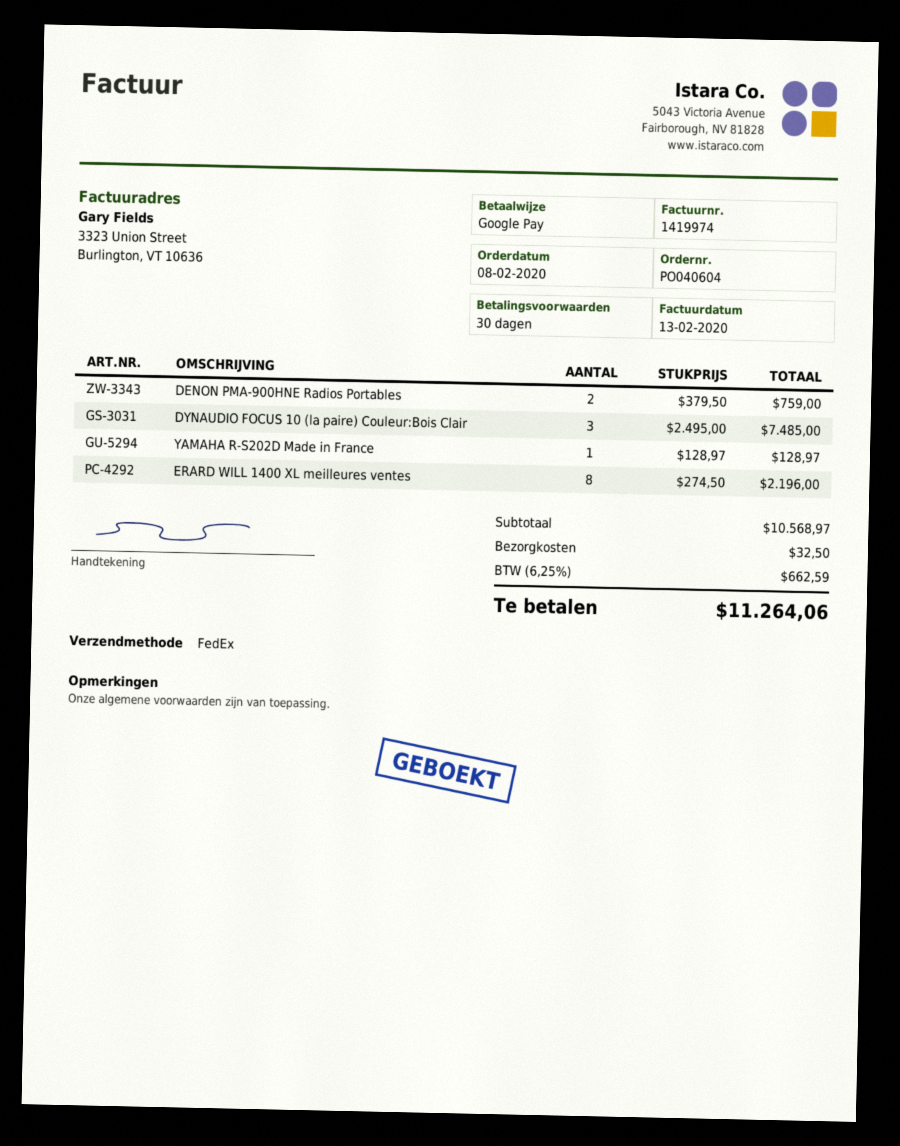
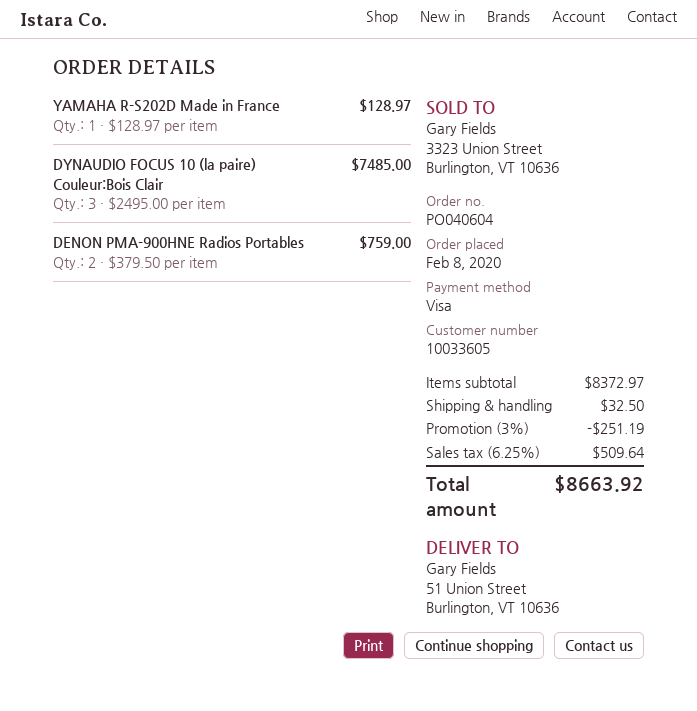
payment method: Google Pay -> Visa
ERARD WILL 1400 XL meilleures ventes: 8 x 274.50 = 2196.00 -> none
subtotal: 10568.97 -> 8372.97
discount: none -> 3% = 251.19
tax: 6.25% = 662.59 -> 6.25% = 509.64
total: 11264.06 -> 8663.92

